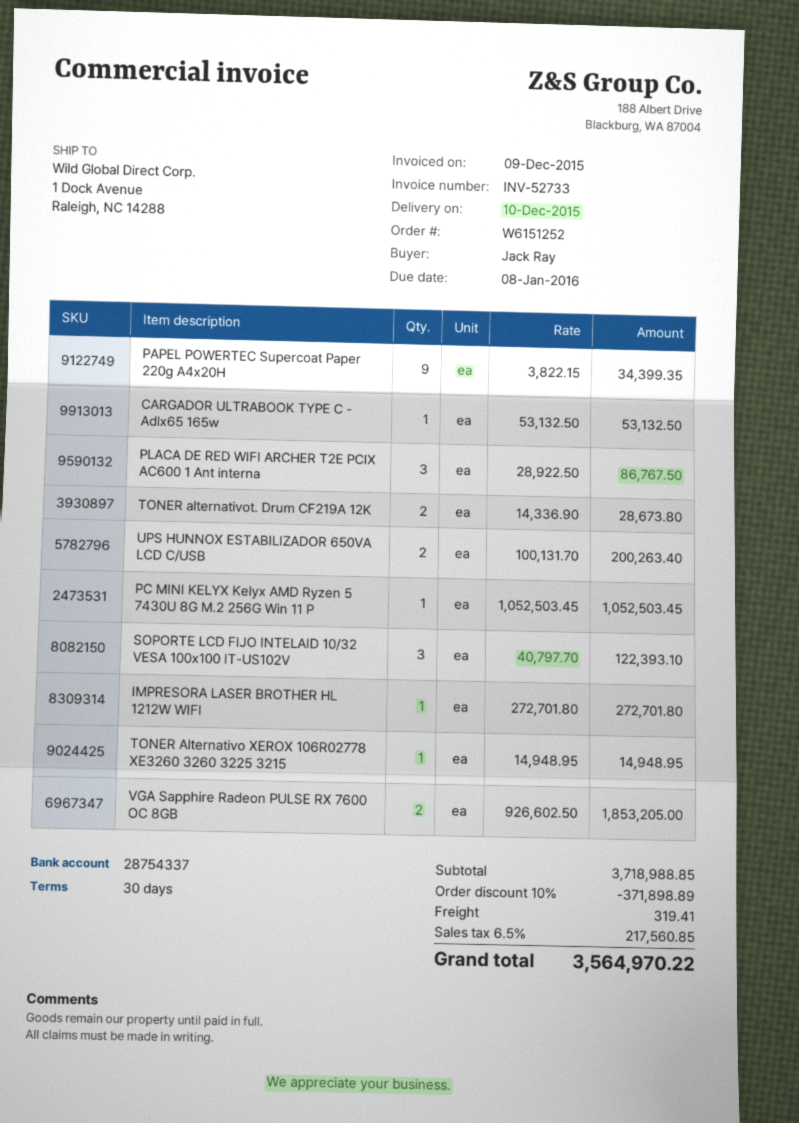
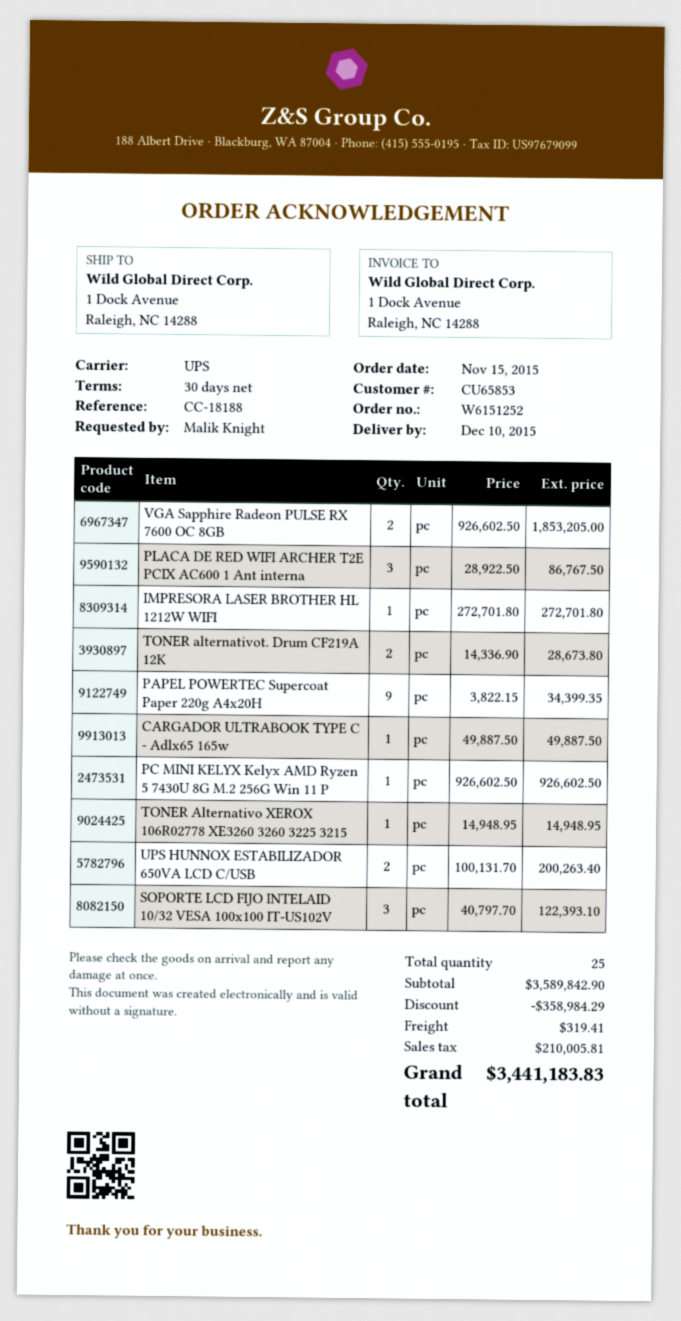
ordered by: Jack Ray -> Malik Knight
CARGADOR ULTRABOOK TYPE C - Adlx65 165w: 1 x 53132.50 = 53132.50 -> 1 x 49887.50 = 49887.50
PC MINI KELYX Kelyx AMD Ryzen 5 7430U 8G M.2 256G Win 11 P: 1 x 1052503.45 = 1052503.45 -> 1 x 926602.50 = 926602.50
subtotal: 3718988.85 -> 3589842.90
discount: 371898.89 -> 358984.29
tax: 217560.85 -> 210005.81
total: 3564970.22 -> 3441183.83

